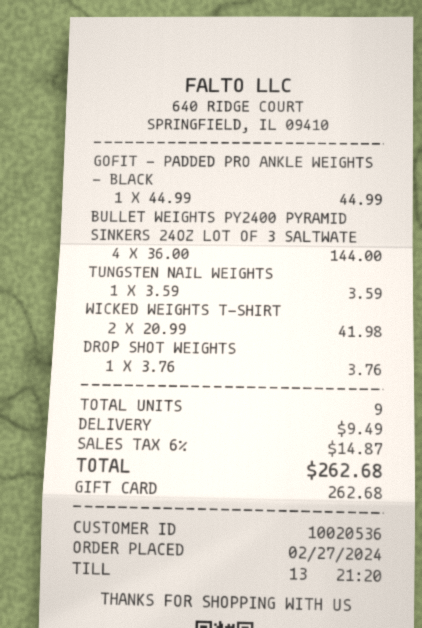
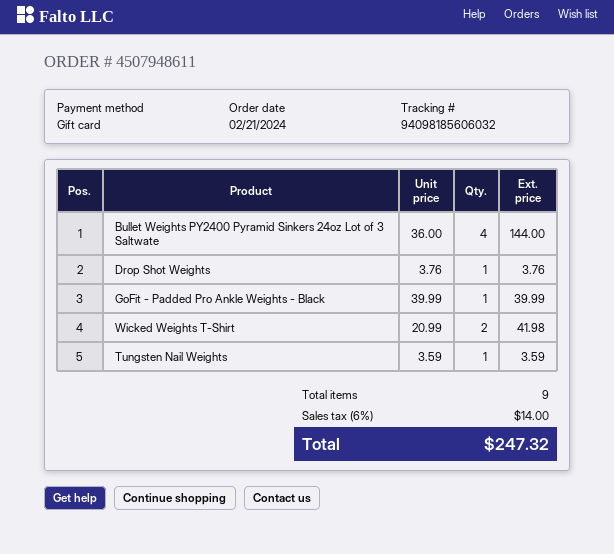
order date: 2024-02-27 -> 2024-02-21
GOFIT - PADDED PRO ANKLE WEIGHTS - BLACK: 1 x 44.99 = 44.99 -> 1 x 39.99 = 39.99
shipping: 9.49 -> none
tax: 6% = 14.87 -> 6% = 14.00
total: 262.68 -> 247.32

